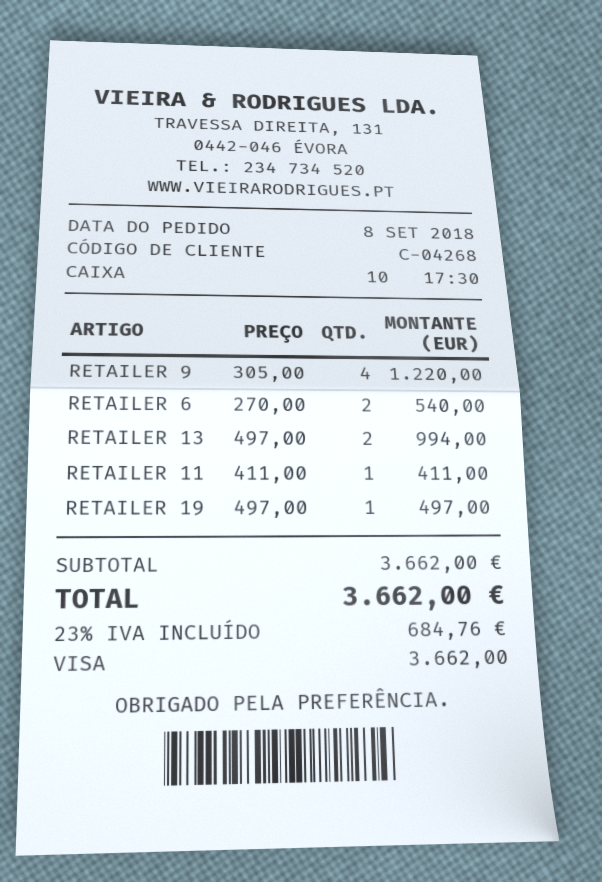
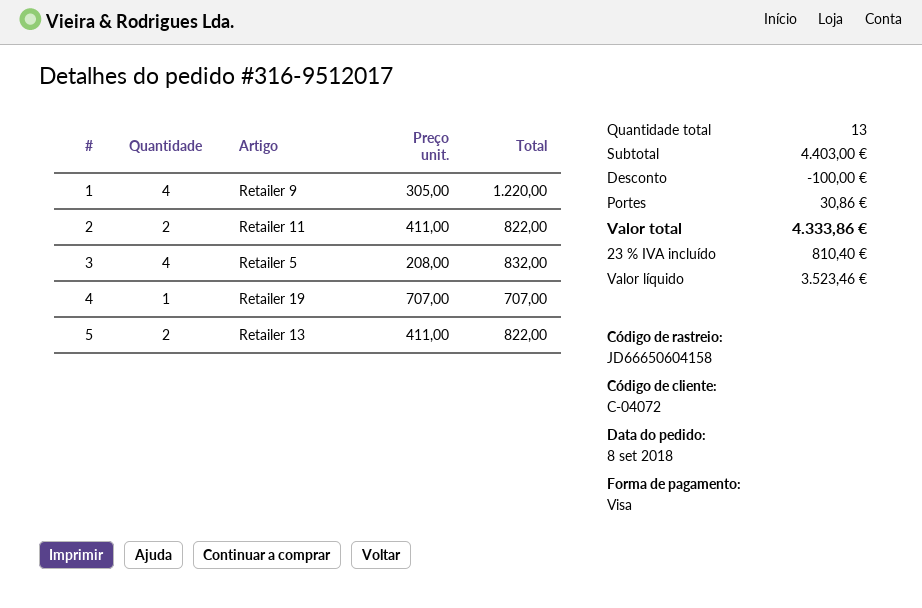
customer number: C-04268 -> C-04072
RETAILER 6: 2 x 270.00 = 540.00 -> none
RETAILER 13: 2 x 497.00 = 994.00 -> 2 x 411.00 = 822.00
RETAILER 11: 1 x 411.00 = 411.00 -> 2 x 411.00 = 822.00
RETAILER 19: 1 x 497.00 = 497.00 -> 1 x 707.00 = 707.00
Retailer 5: none -> 4 x 208.00 = 832.00
subtotal: 3662.00 -> 4403.00
discount: none -> 100.00
shipping: none -> 30.86
tax: 23% = 684.76 -> 23% = 810.40
total: 3662.00 -> 4333.86

